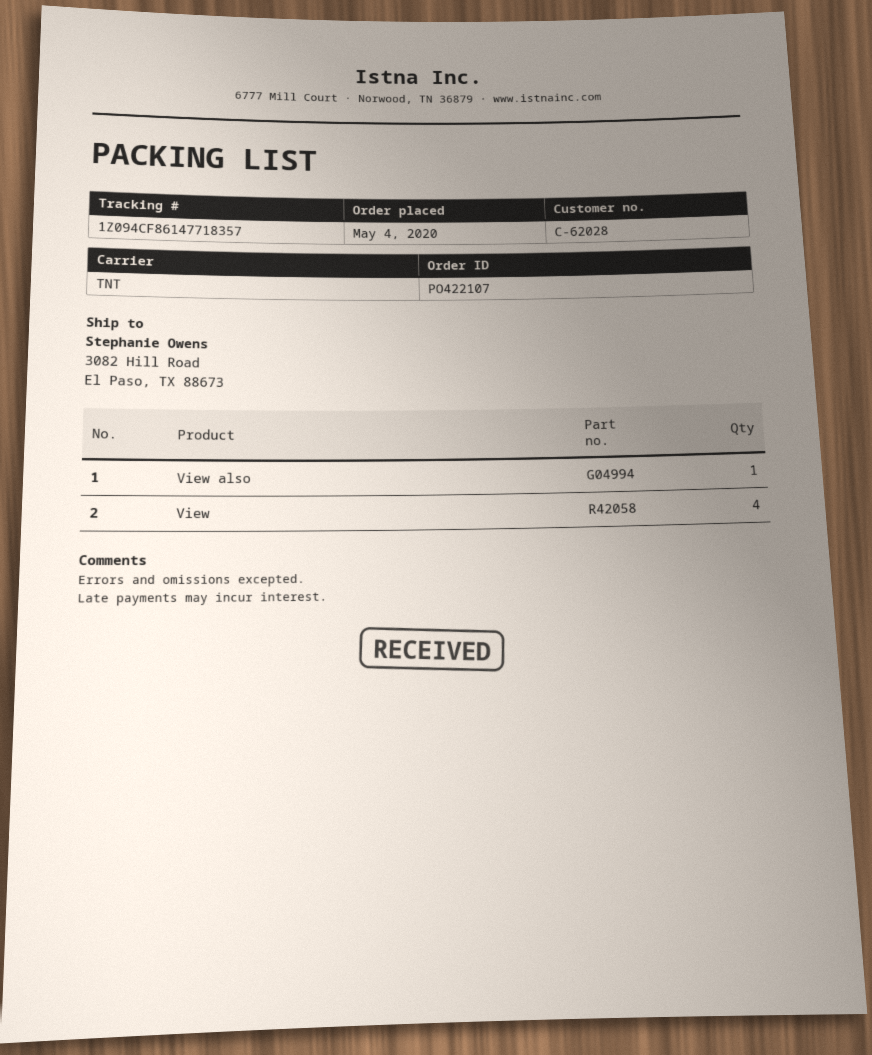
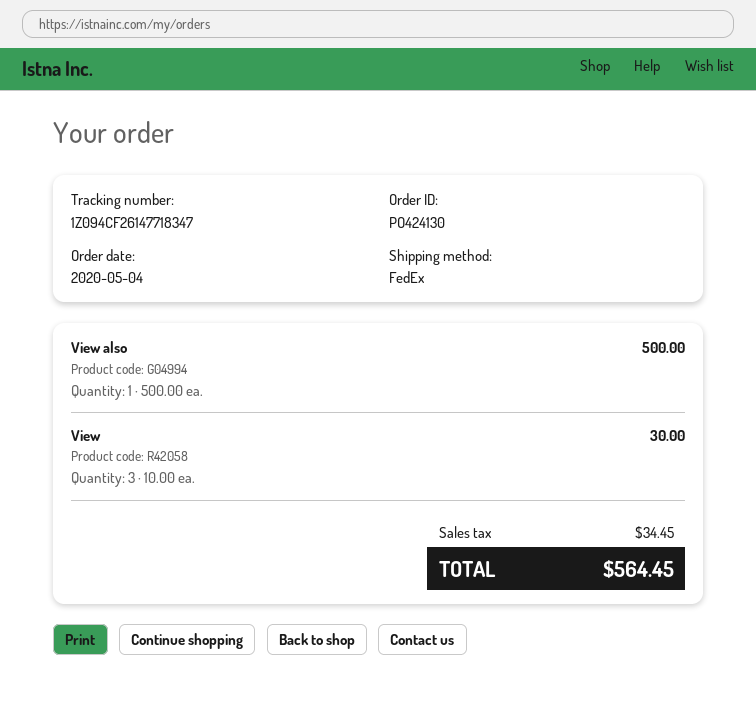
order number: PO422107 -> PO424130
shipping method: TNT -> FedEx
tracking number: 1Z094CF86147718357 -> 1Z094CF26147718347
View: 4 -> 3

